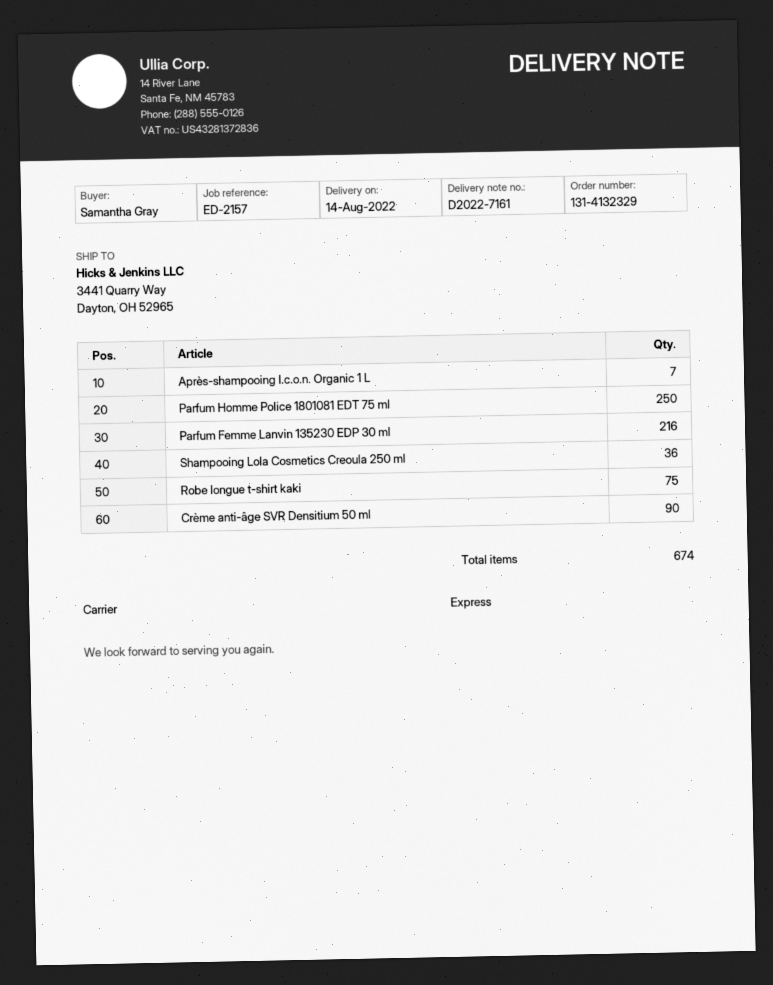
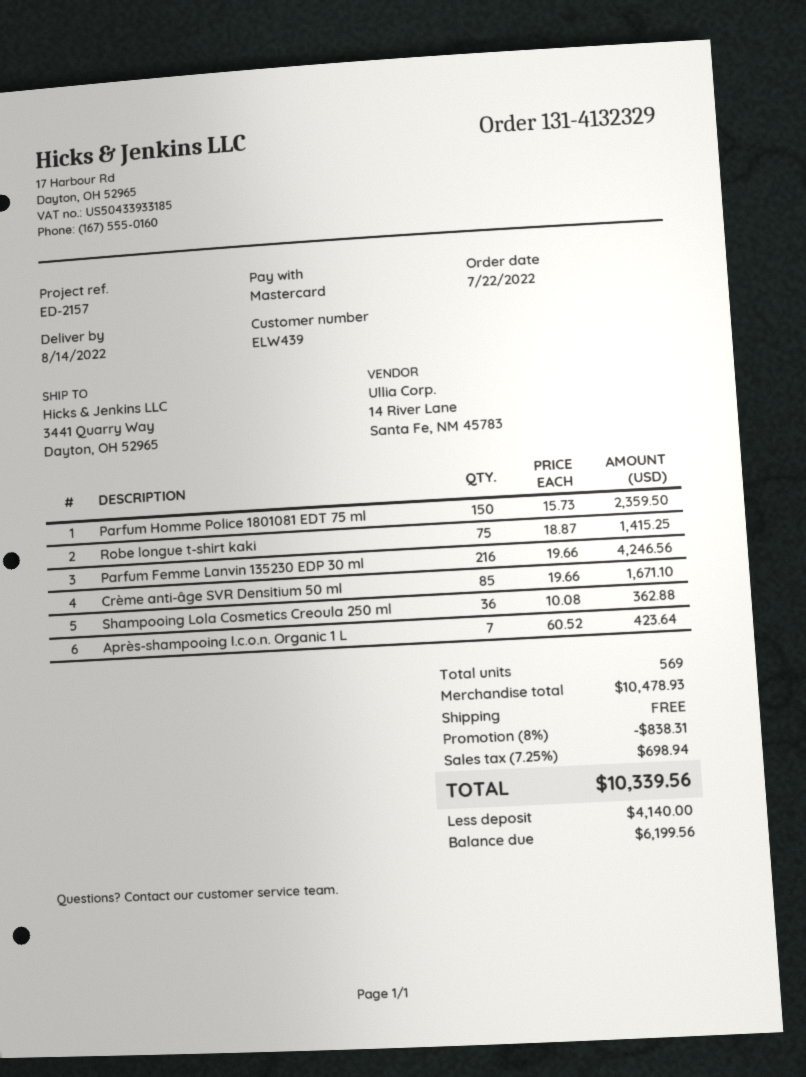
Parfum Homme Police 1801081 EDT 75 ml: 250 -> 150
Crème anti-âge SVR Densitium 50 ml: 90 -> 85
total quantity: 674 -> 569

